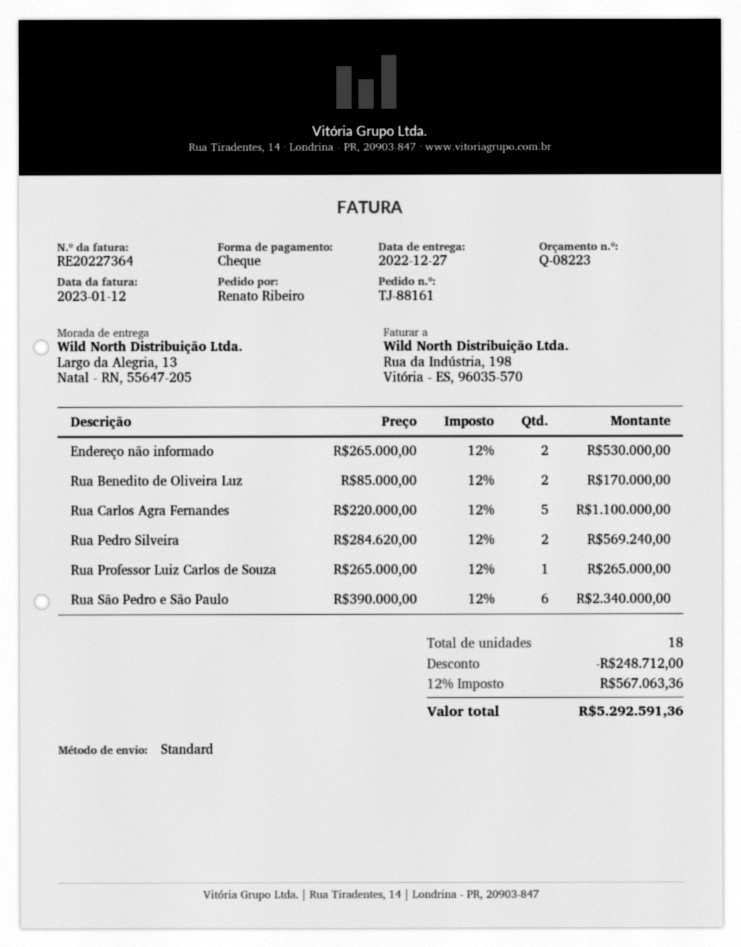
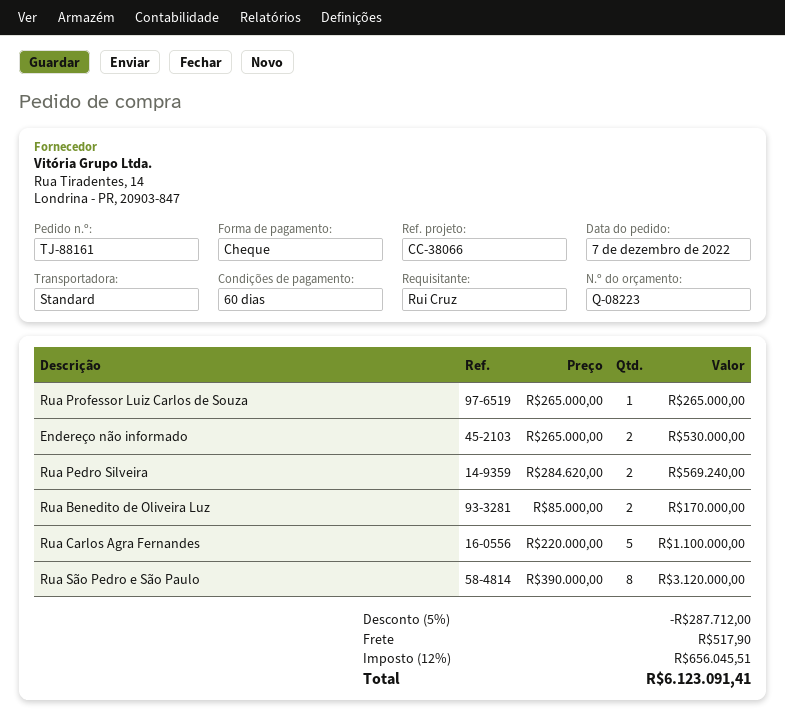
ordered by: Renato Ribeiro -> Rui Cruz
Rua São Pedro e São Paulo: 6 x 390000.00 = 2340000.00 -> 8 x 390000.00 = 3120000.00
discount: 248712.00 -> 287712.00
shipping: none -> 517.90
tax: 12% = 567063.36 -> 12% = 656045.51
total: 5292591.36 -> 6123091.41

